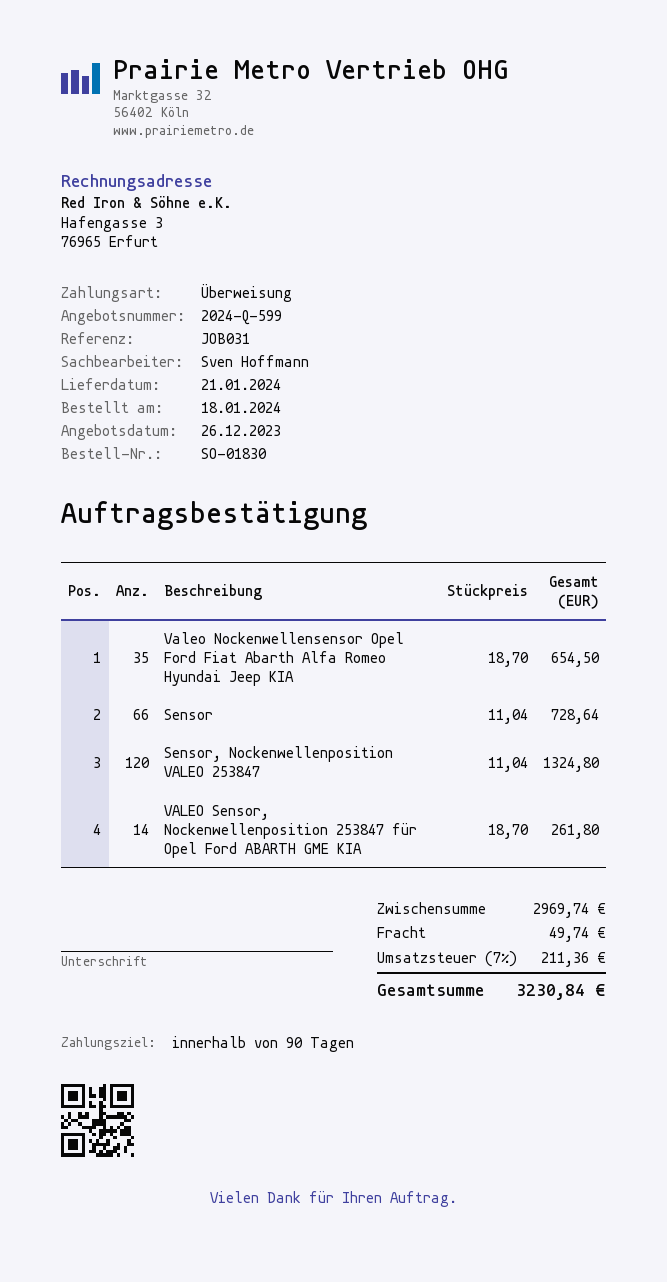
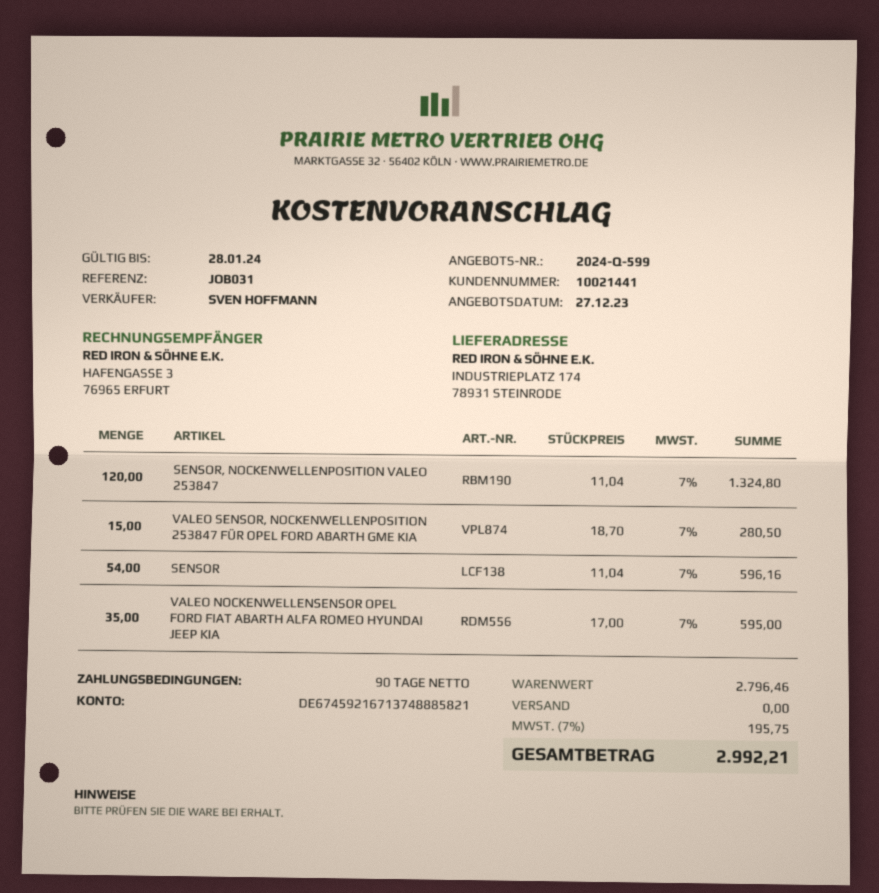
quote date: 2023-12-26 -> 2023-12-27
Valeo Nockenwellensensor Opel Ford Fiat Abarth Alfa Romeo Hyundai Jeep KIA: 35 x 18.70 = 654.50 -> 35 x 17.00 = 595.00
Sensor: 66 x 11.04 = 728.64 -> 54 x 11.04 = 596.16
VALEO Sensor, Nockenwellenposition 253847 für Opel Ford ABARTH GME KIA: 14 x 18.70 = 261.80 -> 15 x 18.70 = 280.50
subtotal: 2969.74 -> 2796.46
shipping: 49.74 -> 0.00
tax: 7% = 211.36 -> 7% = 195.75
total: 3230.84 -> 2992.21

